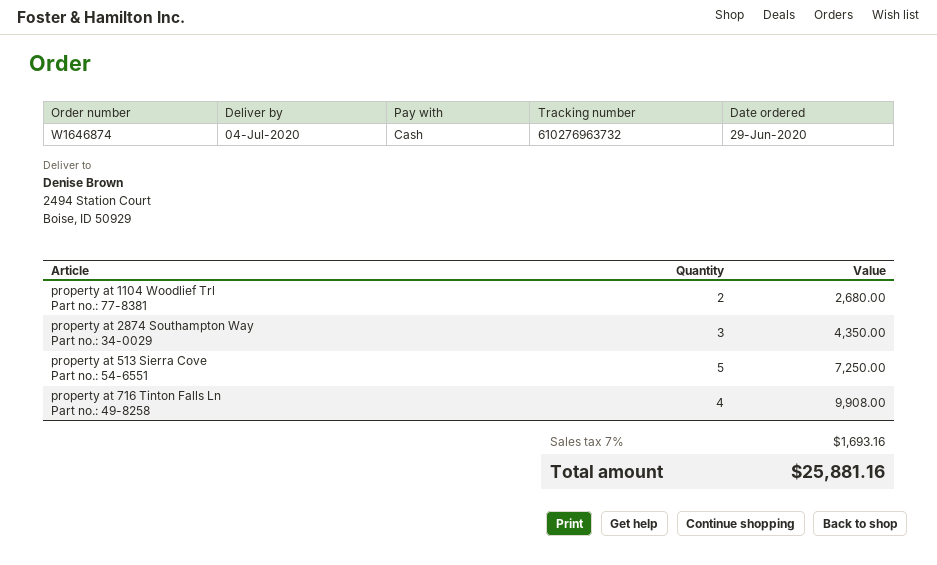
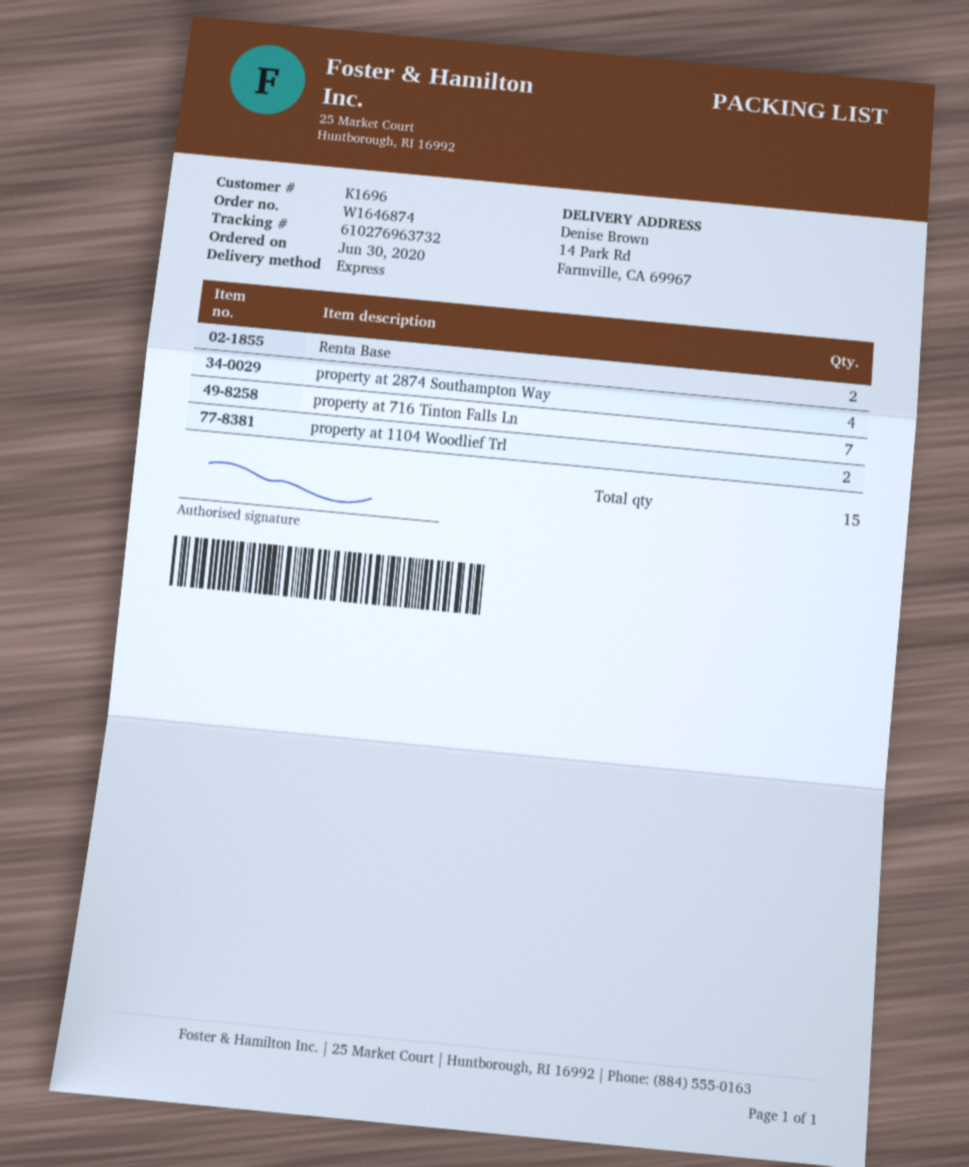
order date: 2020-06-29 -> 2020-06-30
ship to: 2494 Station Court, Boise, ID 50929 -> 14 Park Rd, Farmville, CA 69967
property at 2874 Southampton Way: 3 -> 4
property at 513 Sierra Cove: 5 -> none
property at 716 Tinton Falls Ln: 4 -> 7
Renta Base: none -> 2

